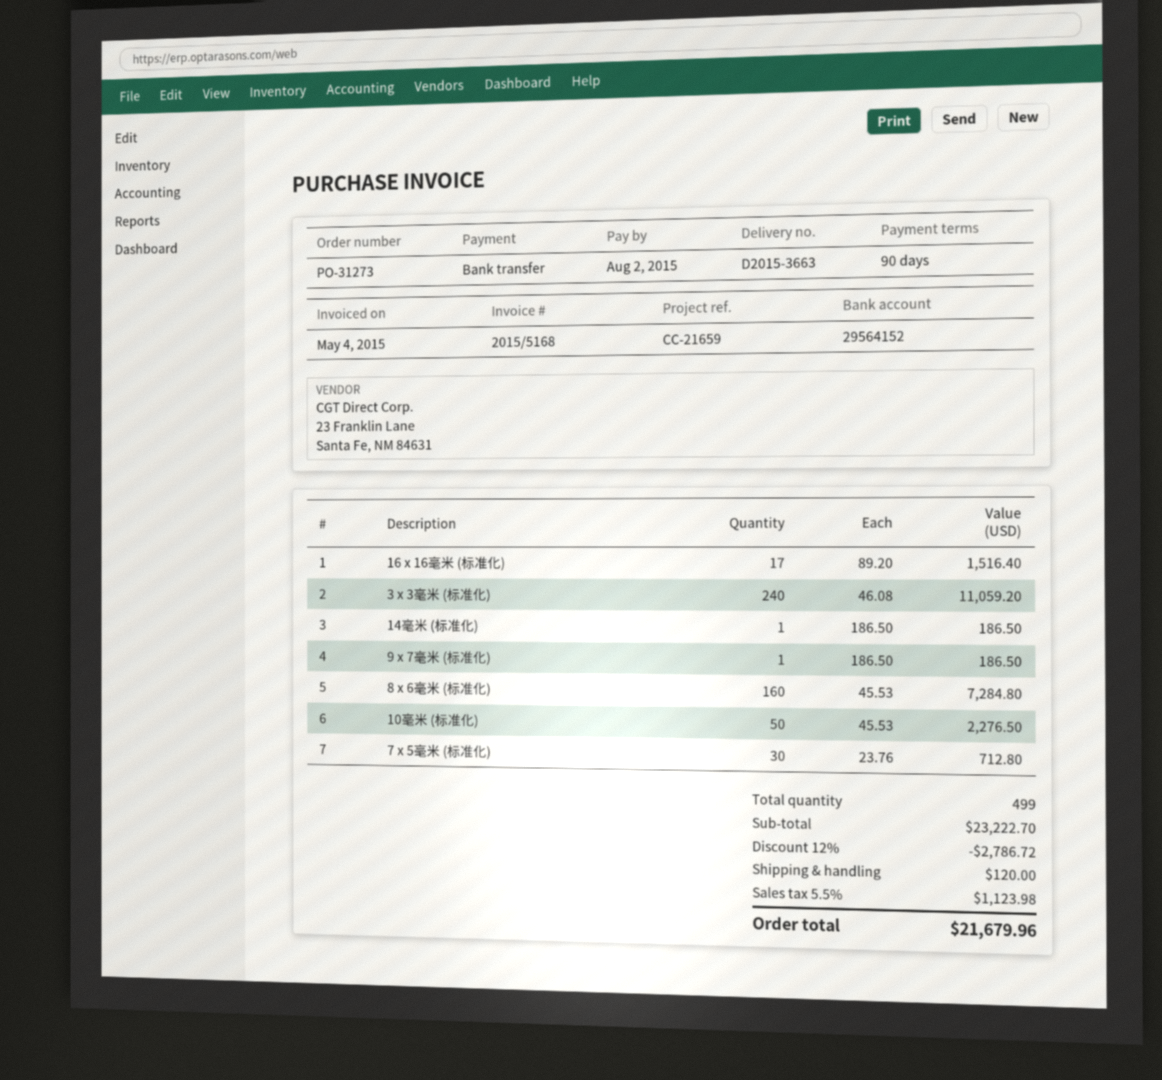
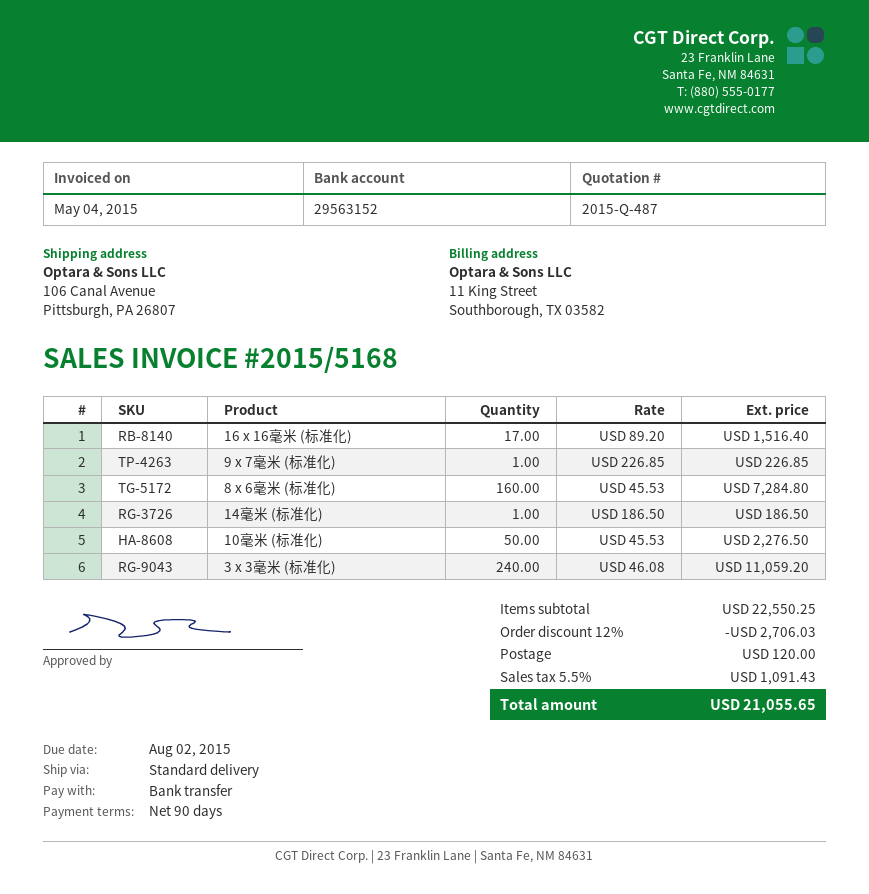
bank account: 29564152 -> 29563152
9 x 7毫米 (标准化): 1 x 186.50 = 186.50 -> 1 x 226.85 = 226.85
7 x 5毫米 (标准化): 30 x 23.76 = 712.80 -> none
subtotal: 23222.70 -> 22550.25
discount: 12% = 2786.72 -> 12% = 2706.03
tax: 5.5% = 1123.98 -> 5.5% = 1091.43
total: 21679.96 -> 21055.65

